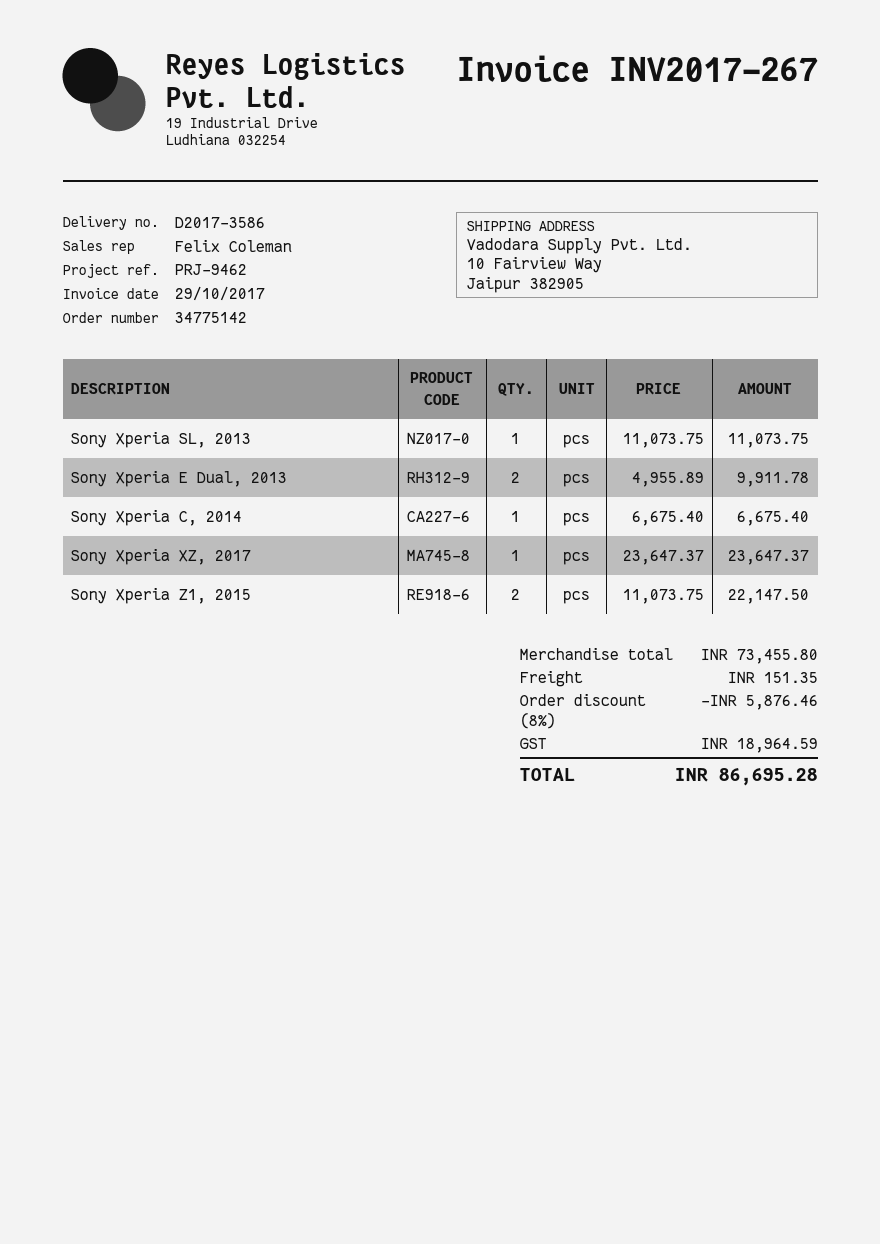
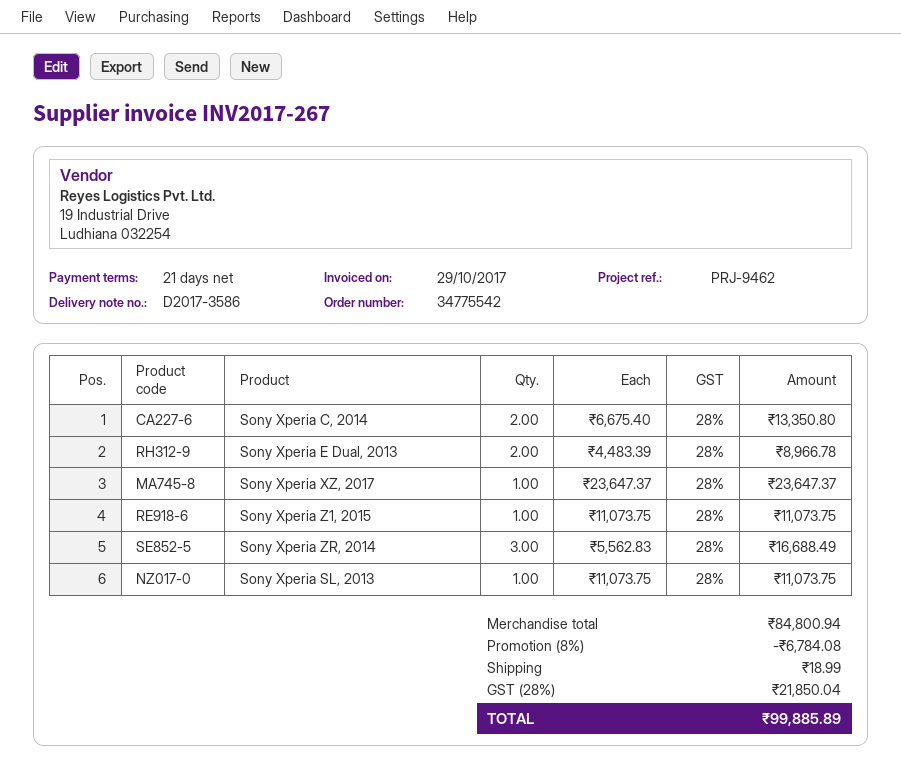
order number: 34775142 -> 34775542
Sony Xperia E Dual, 2013: 2 x 4955.89 = 9911.78 -> 2 x 4483.39 = 8966.78
Sony Xperia C, 2014: 1 x 6675.40 = 6675.40 -> 2 x 6675.40 = 13350.80
Sony Xperia Z1, 2015: 2 x 11073.75 = 22147.50 -> 1 x 11073.75 = 11073.75
Sony Xperia ZR, 2014: none -> 3 x 5562.83 = 16688.49
subtotal: 73455.80 -> 84800.94
discount: 8% = 5876.46 -> 8% = 6784.08
shipping: 151.35 -> 18.99
tax: 18964.59 -> 21850.04
total: 86695.28 -> 99885.89

